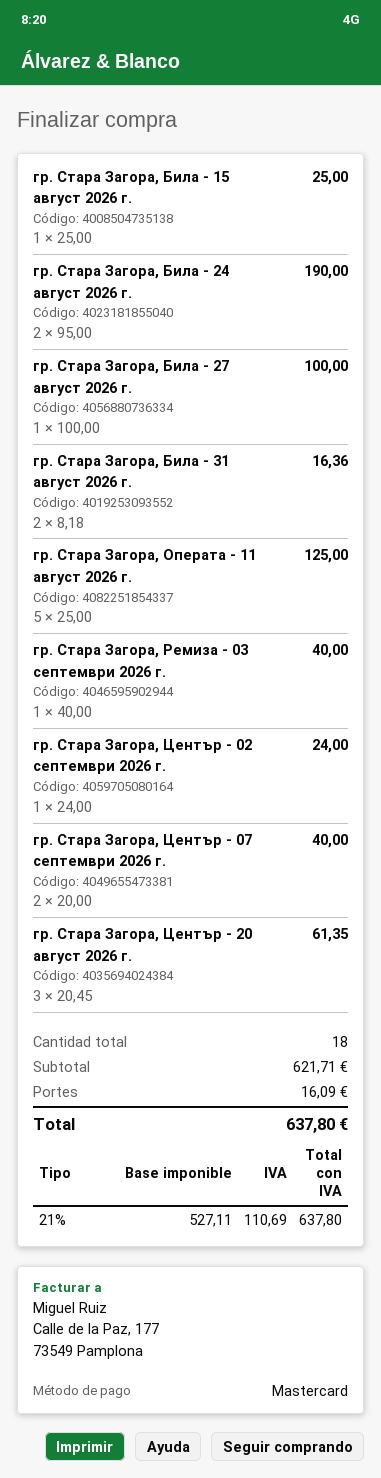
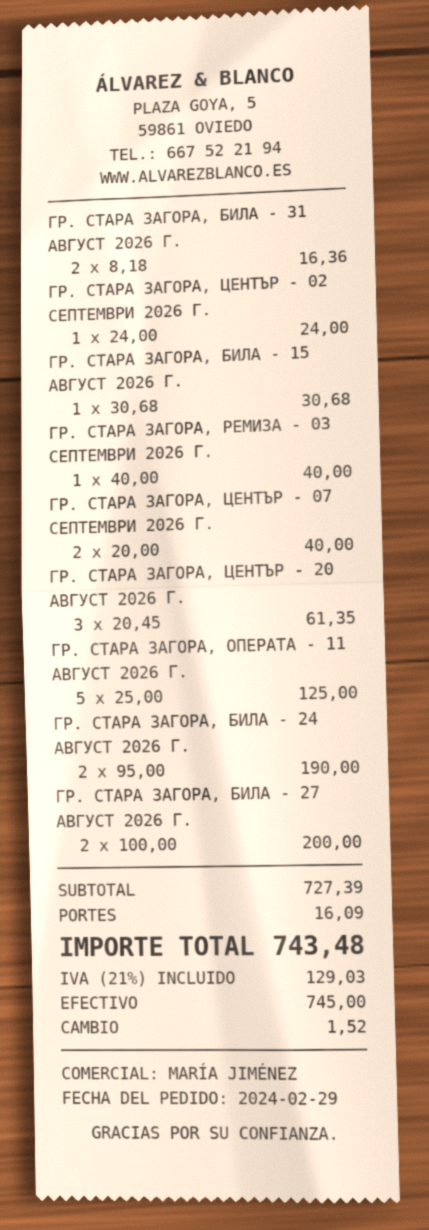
payment method: Mastercard -> cash
гр. Стара Загора, Била - 15 август 2026 г.: 1 x 25.00 = 25.00 -> 1 x 30.68 = 30.68
гр. Стара Загора, Била - 27 август 2026 г.: 1 x 100.00 = 100.00 -> 2 x 100.00 = 200.00
subtotal: 621.71 -> 727.39
tax: 21% = 110.69 -> 21% = 129.03
total: 637.80 -> 743.48

